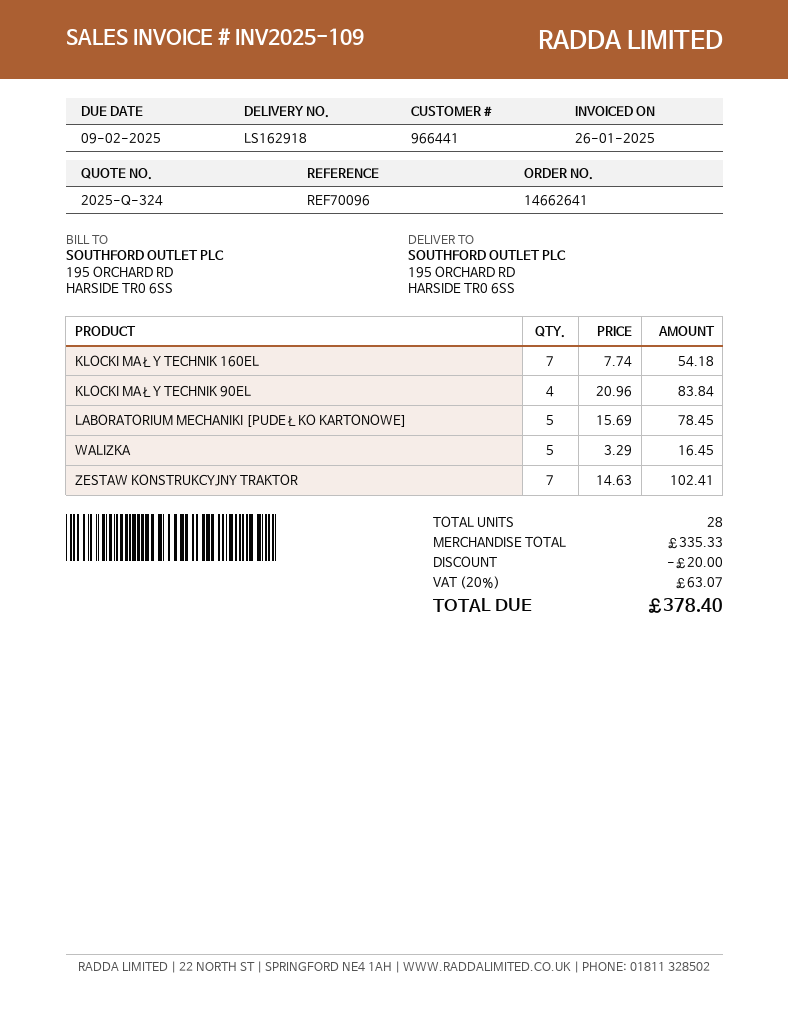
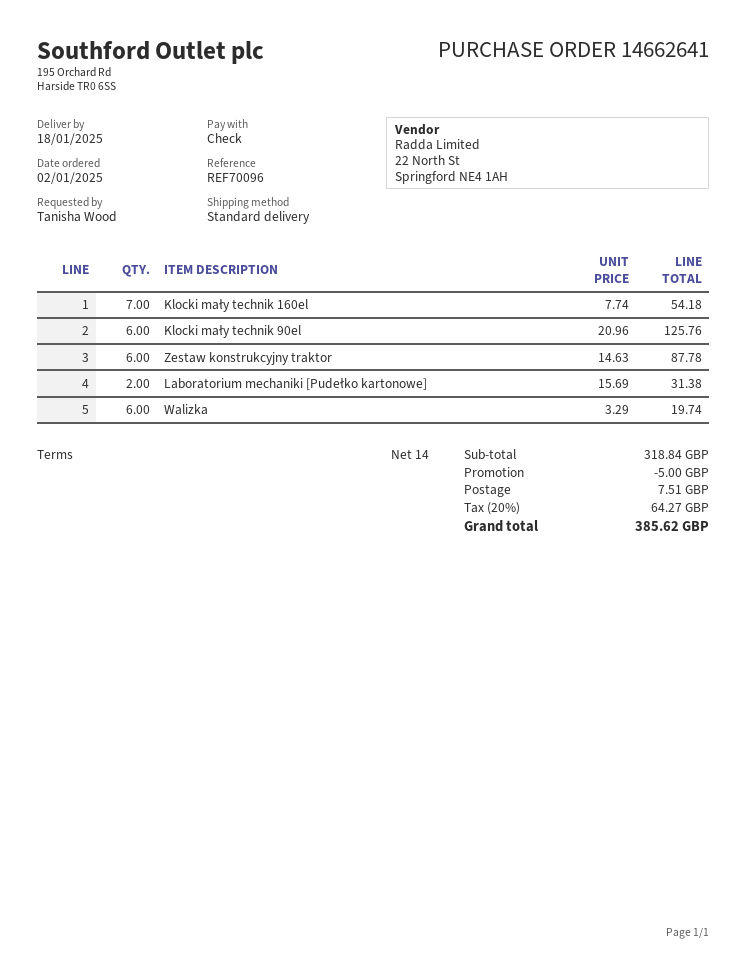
KLOCKI MAŁY TECHNIK 90EL: 4 x 20.96 = 83.84 -> 6 x 20.96 = 125.76
LABORATORIUM MECHANIKI [PUDEŁKO KARTONOWE]: 5 x 15.69 = 78.45 -> 2 x 15.69 = 31.38
WALIZKA: 5 x 3.29 = 16.45 -> 6 x 3.29 = 19.74
ZESTAW KONSTRUKCYJNY TRAKTOR: 7 x 14.63 = 102.41 -> 6 x 14.63 = 87.78
subtotal: 335.33 -> 318.84
discount: 20.00 -> 5.00
shipping: none -> 7.51
tax: 20% = 63.07 -> 20% = 64.27
total: 378.40 -> 385.62

